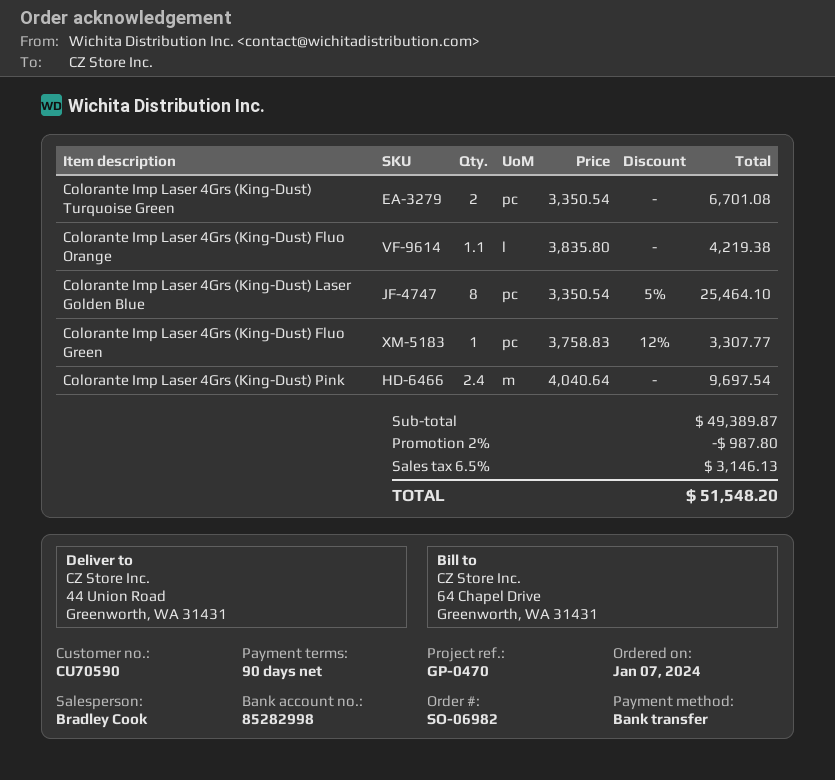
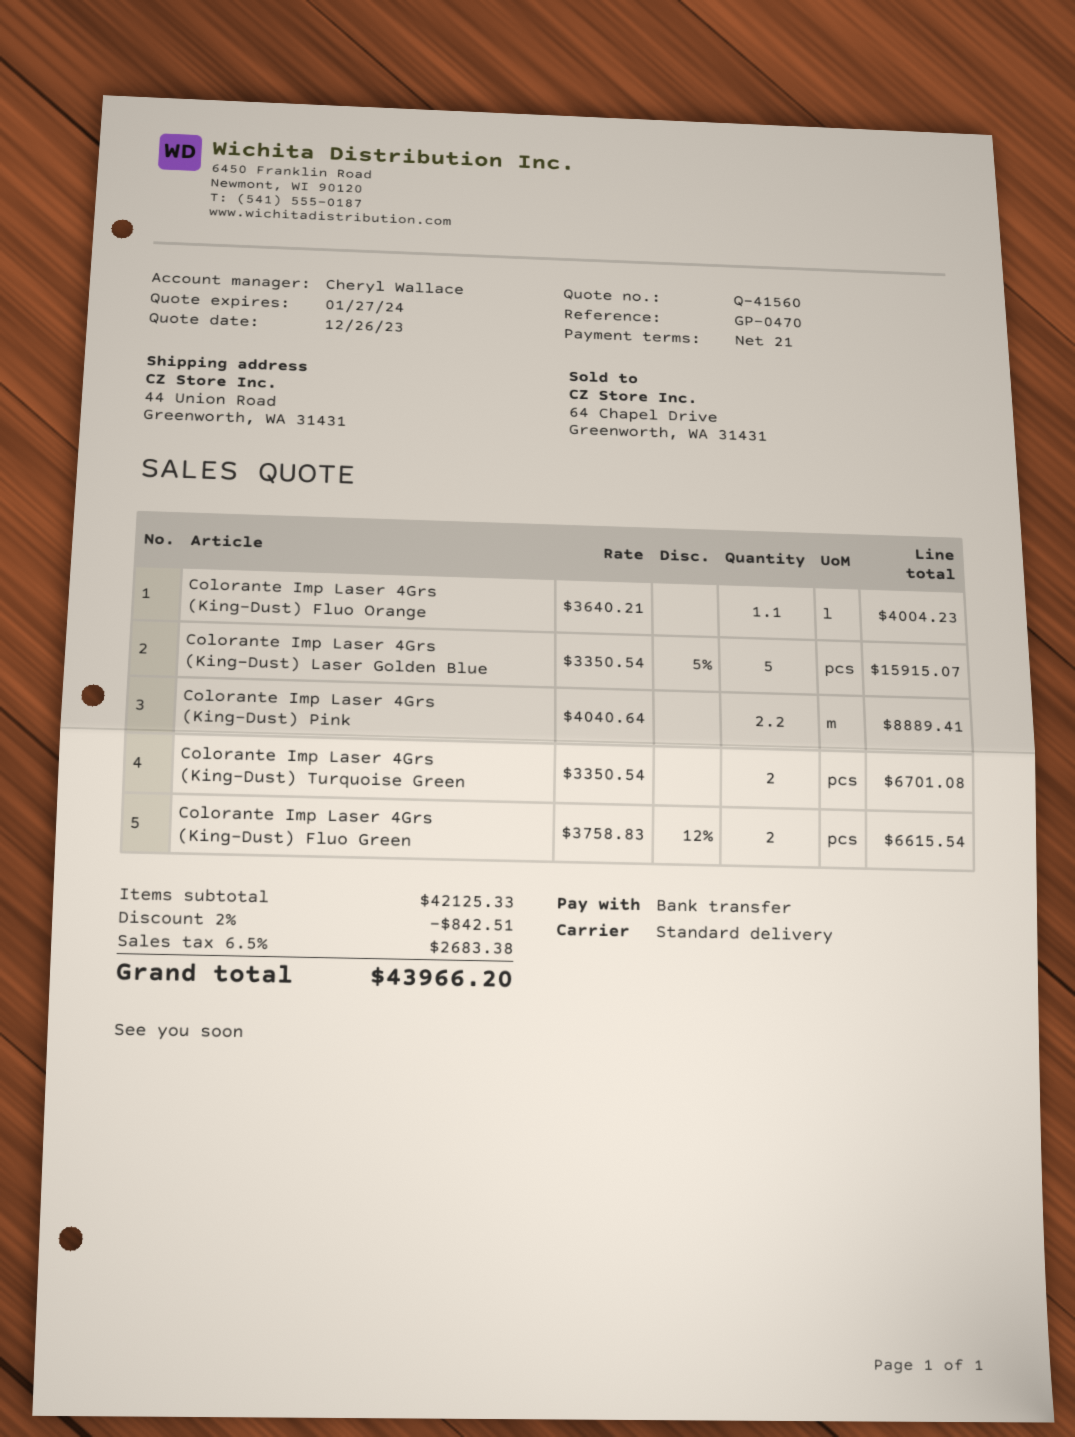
payment terms: 90 days -> 21 days
sales rep: Bradley Cook -> Cheryl Wallace
Colorante Imp Laser 4Grs (King-Dust) Fluo Orange: 1.1 x 3835.80 = 4219.38 -> 1.1 x 3640.21 = 4004.23
Colorante Imp Laser 4Grs (King-Dust) Laser Golden Blue: 8 x 3350.54 - 5% = 25464.10 -> 5 x 3350.54 - 5% = 15915.07
Colorante Imp Laser 4Grs (King-Dust) Fluo Green: 1 x 3758.83 - 12% = 3307.77 -> 2 x 3758.83 - 12% = 6615.54
Colorante Imp Laser 4Grs (King-Dust) Pink: 2.4 x 4040.64 = 9697.54 -> 2.2 x 4040.64 = 8889.41
subtotal: 49389.87 -> 42125.33
discount: 2% = 987.80 -> 2% = 842.51
tax: 6.5% = 3146.13 -> 6.5% = 2683.38
total: 51548.20 -> 43966.20

